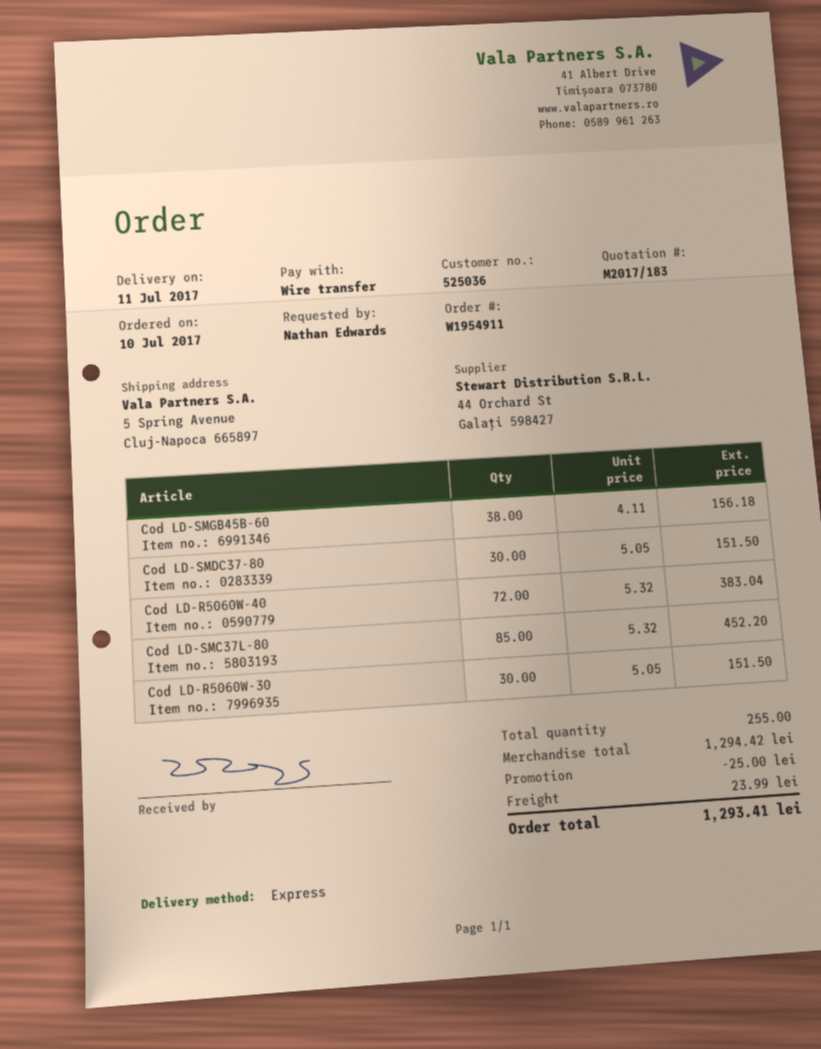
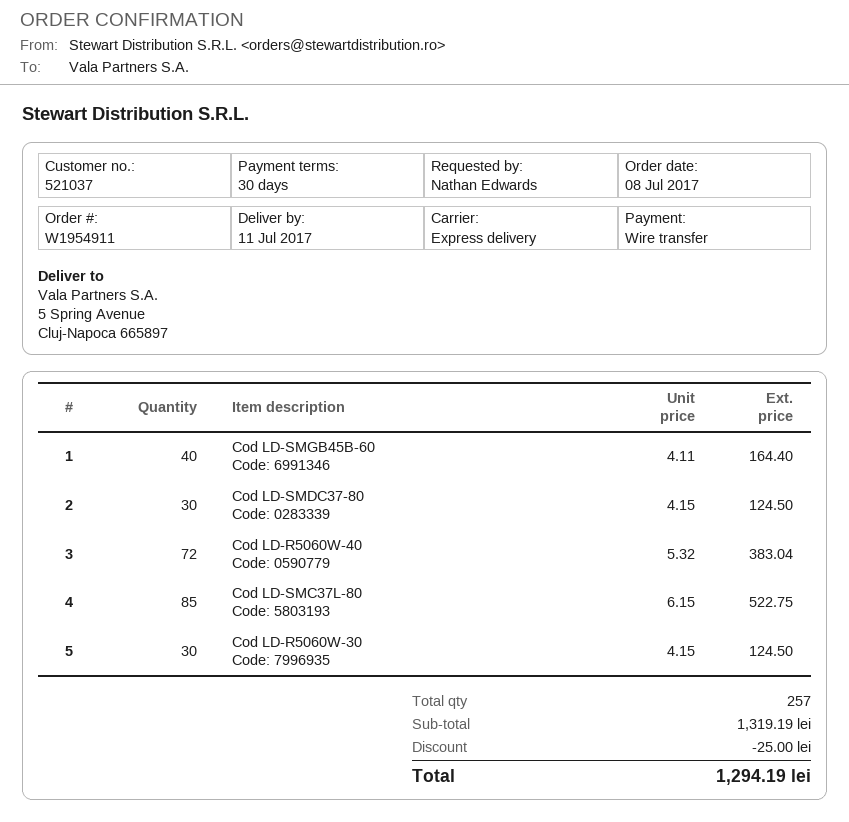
order date: 2017-07-10 -> 2017-07-08
customer number: 525036 -> 521037
Cod LD-SMGB45B-60: 38 x 4.11 = 156.18 -> 40 x 4.11 = 164.40
Cod LD-SMDC37-80: 30 x 5.05 = 151.50 -> 30 x 4.15 = 124.50
Cod LD-SMC37L-80: 85 x 5.32 = 452.20 -> 85 x 6.15 = 522.75
Cod LD-R5060W-30: 30 x 5.05 = 151.50 -> 30 x 4.15 = 124.50
total quantity: 255 -> 257
subtotal: 1294.42 -> 1319.19
shipping: 23.99 -> none
total: 1293.41 -> 1294.19

